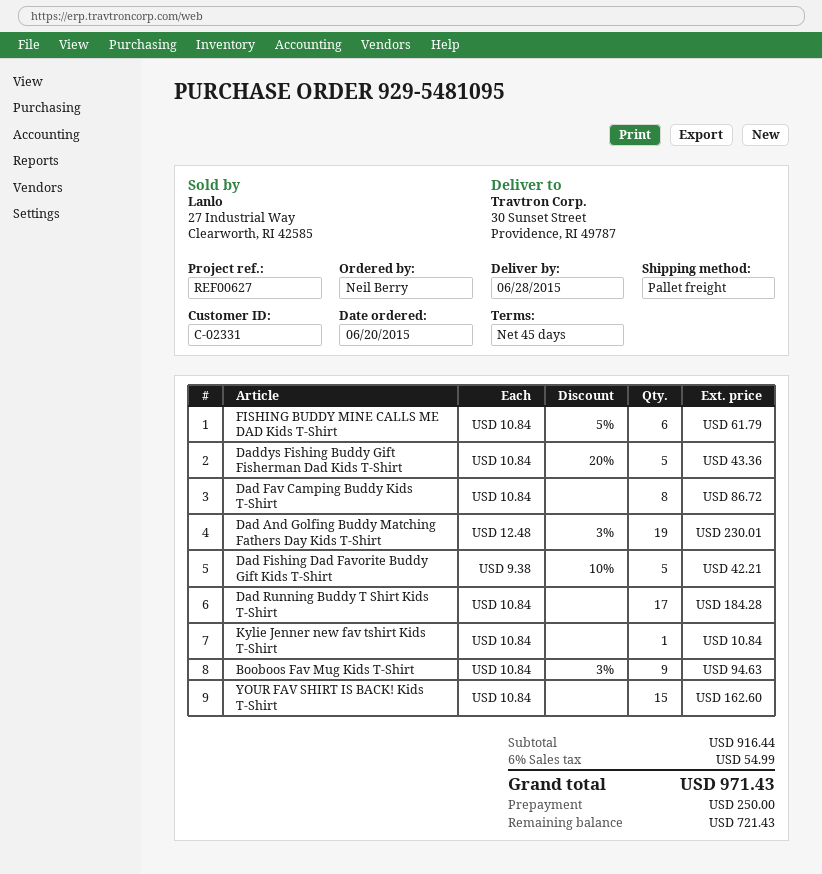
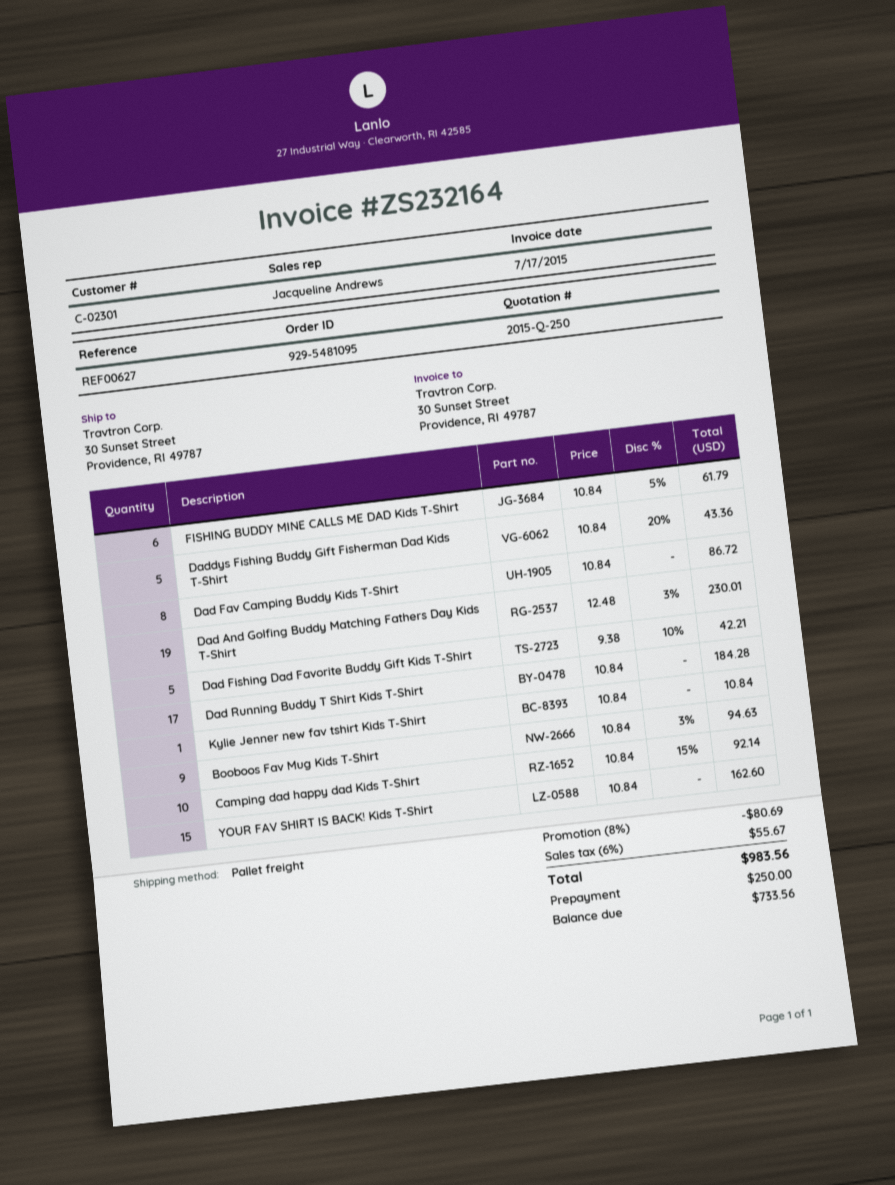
customer number: C-02331 -> C-02301
Camping dad happy dad Kids T-Shirt: none -> 10 x 10.84 - 15% = 92.14
discount: none -> 8% = 80.69
tax: 6% = 54.99 -> 6% = 55.67
total: 971.43 -> 983.56
balance: 721.43 -> 733.56

